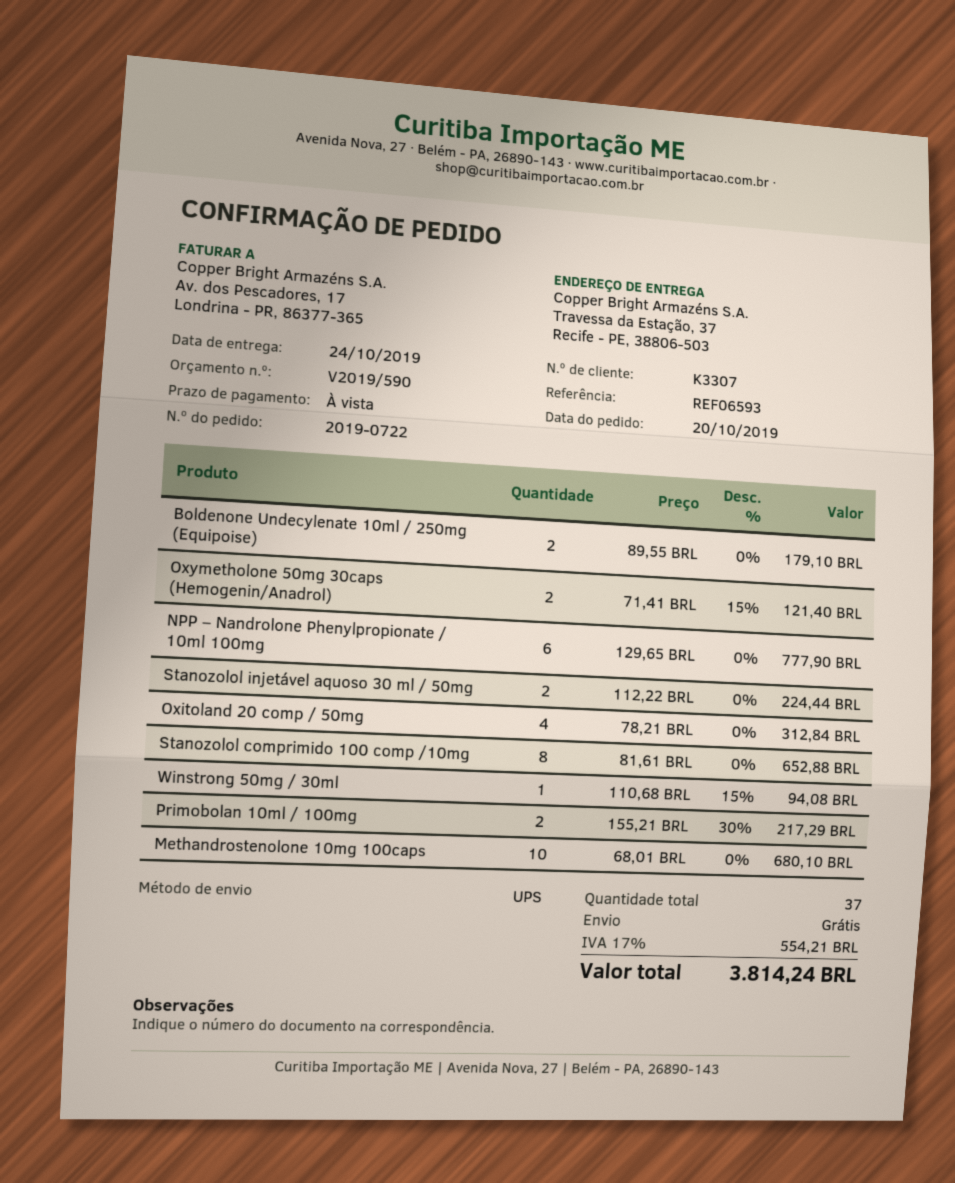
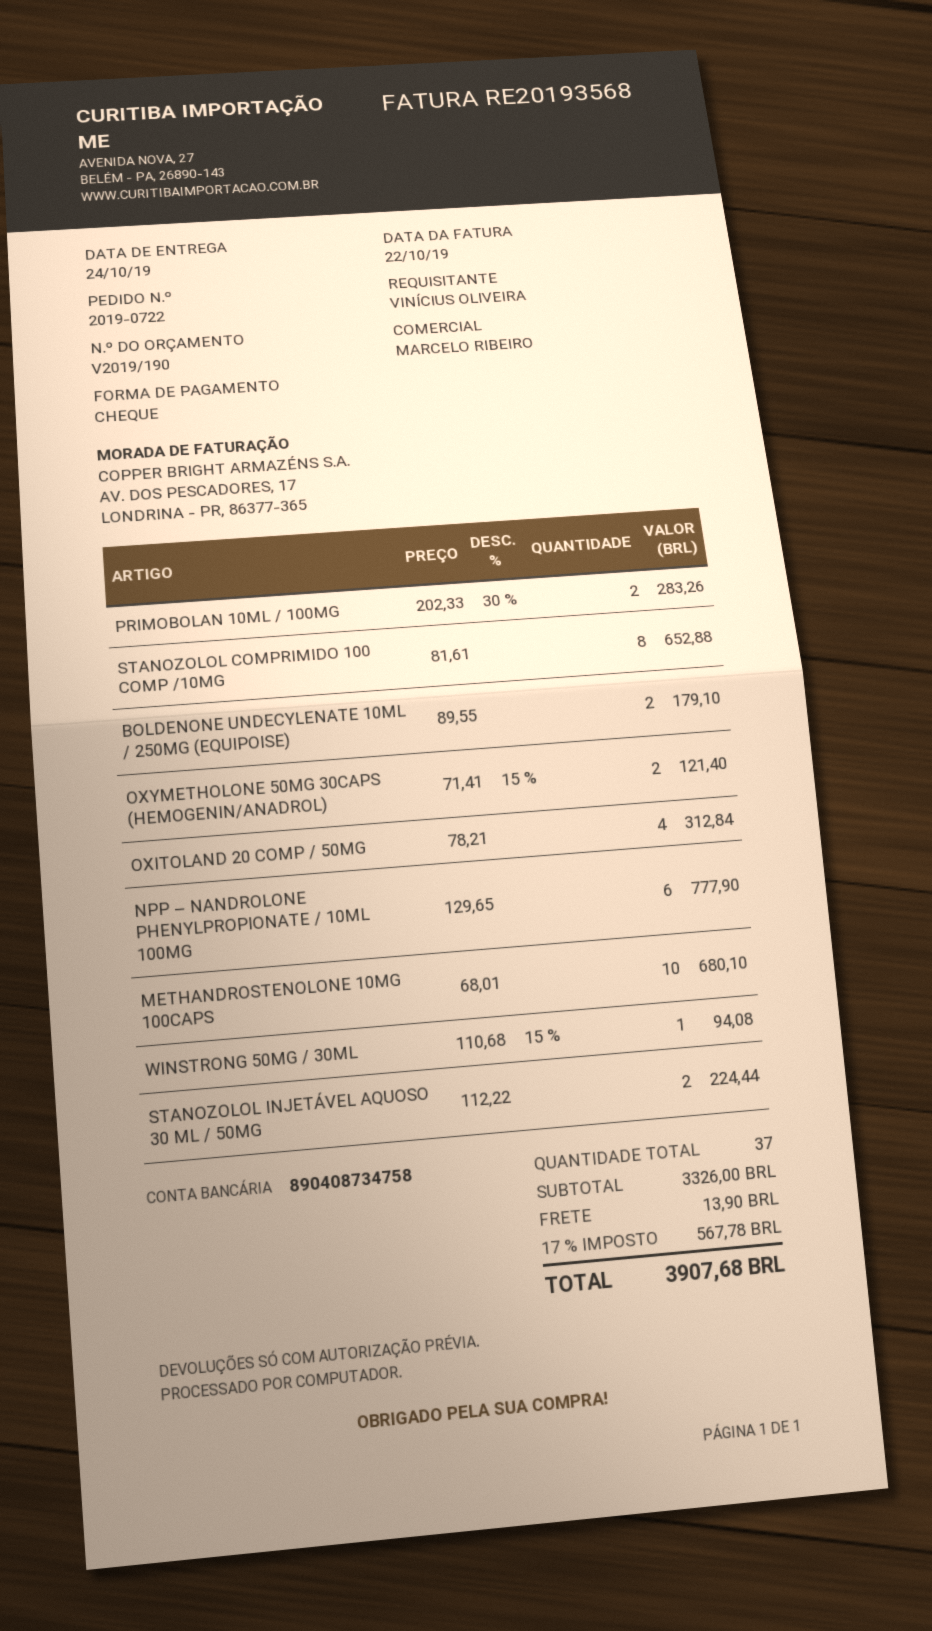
quote number: V2019/590 -> V2019/190
Primobolan 10ml / 100mg: 2 x 155.21 - 30% = 217.29 -> 2 x 202.33 - 30% = 283.26
shipping: 0.00 -> 13.90
tax: 17% = 554.21 -> 17% = 567.78
total: 3814.24 -> 3907.68

